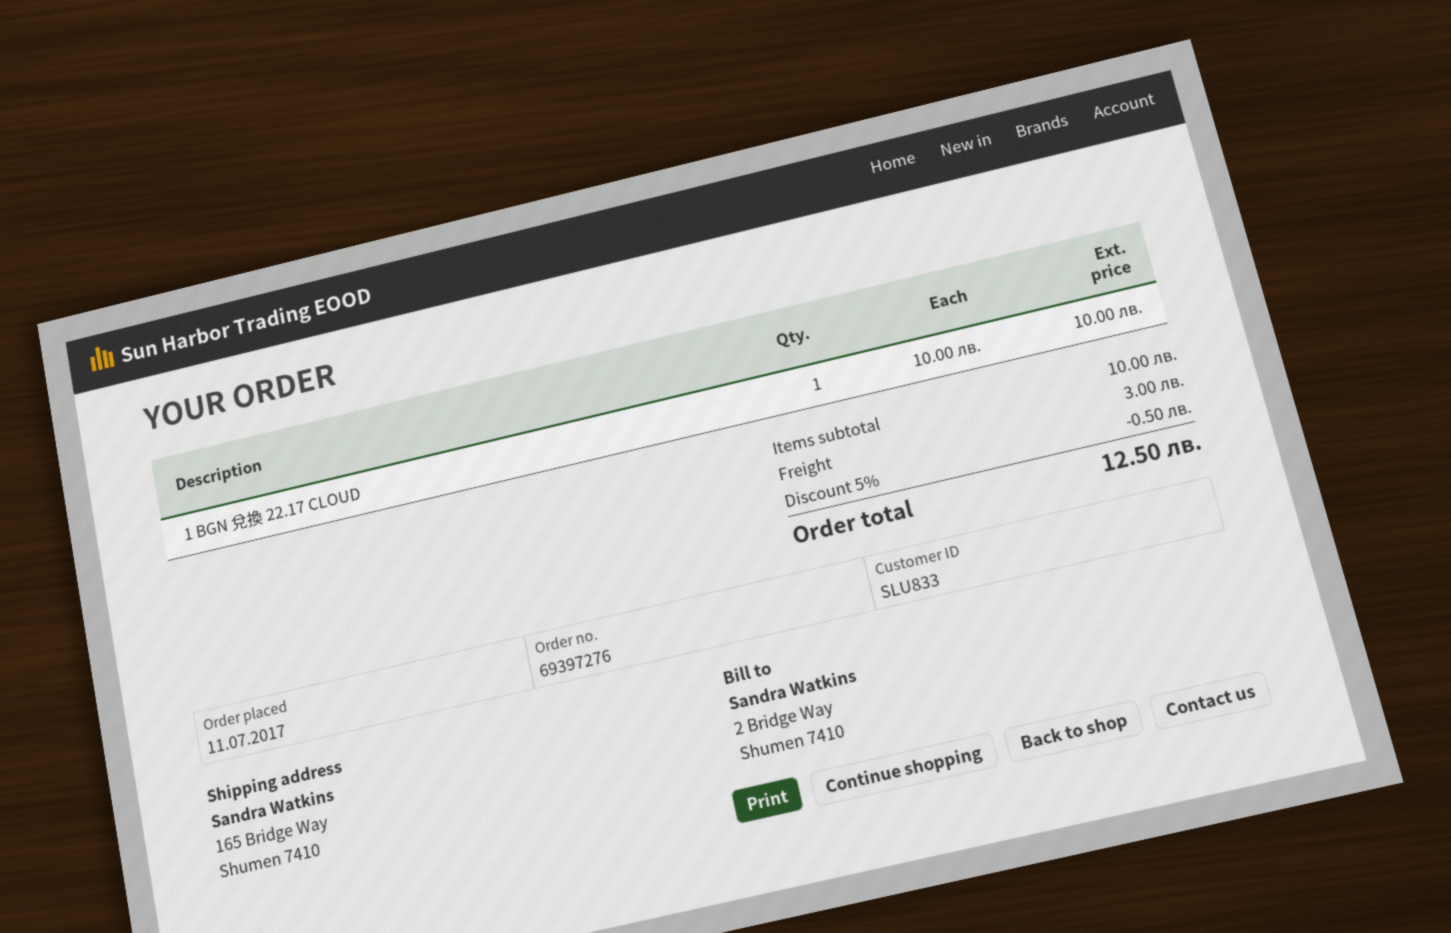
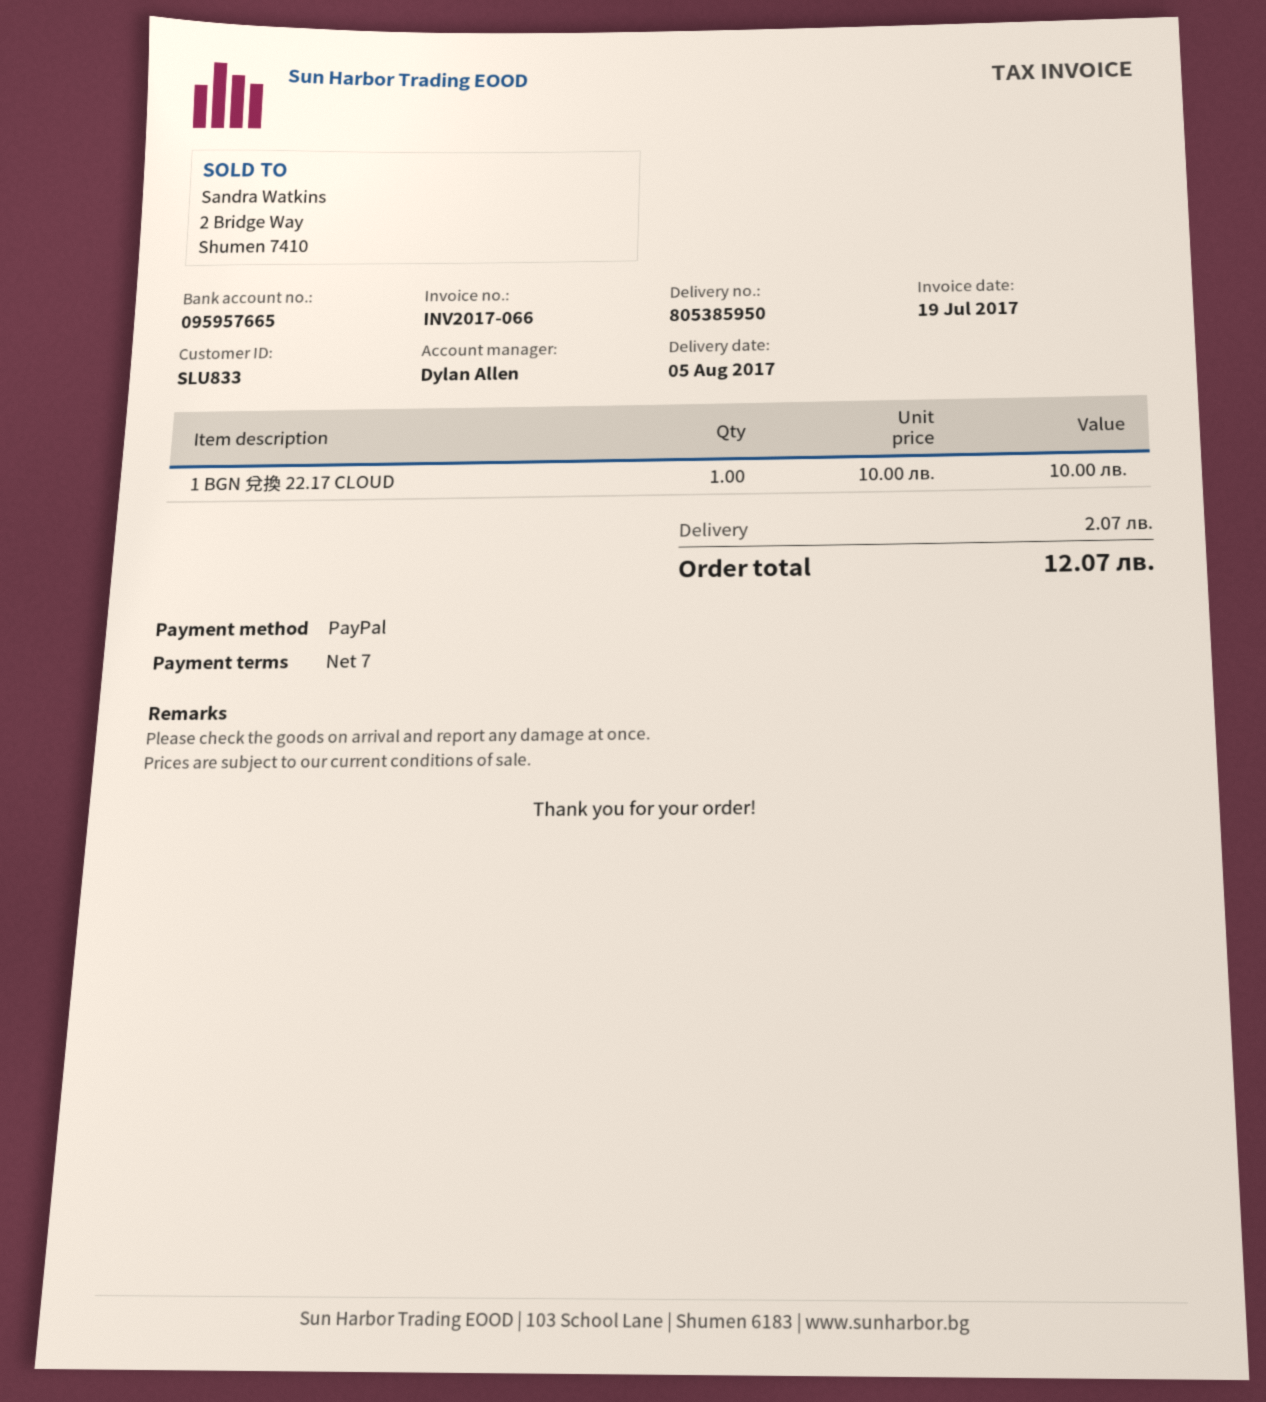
discount: 5% = 0.50 -> none
shipping: 3.00 -> 2.07
total: 12.50 -> 12.07

